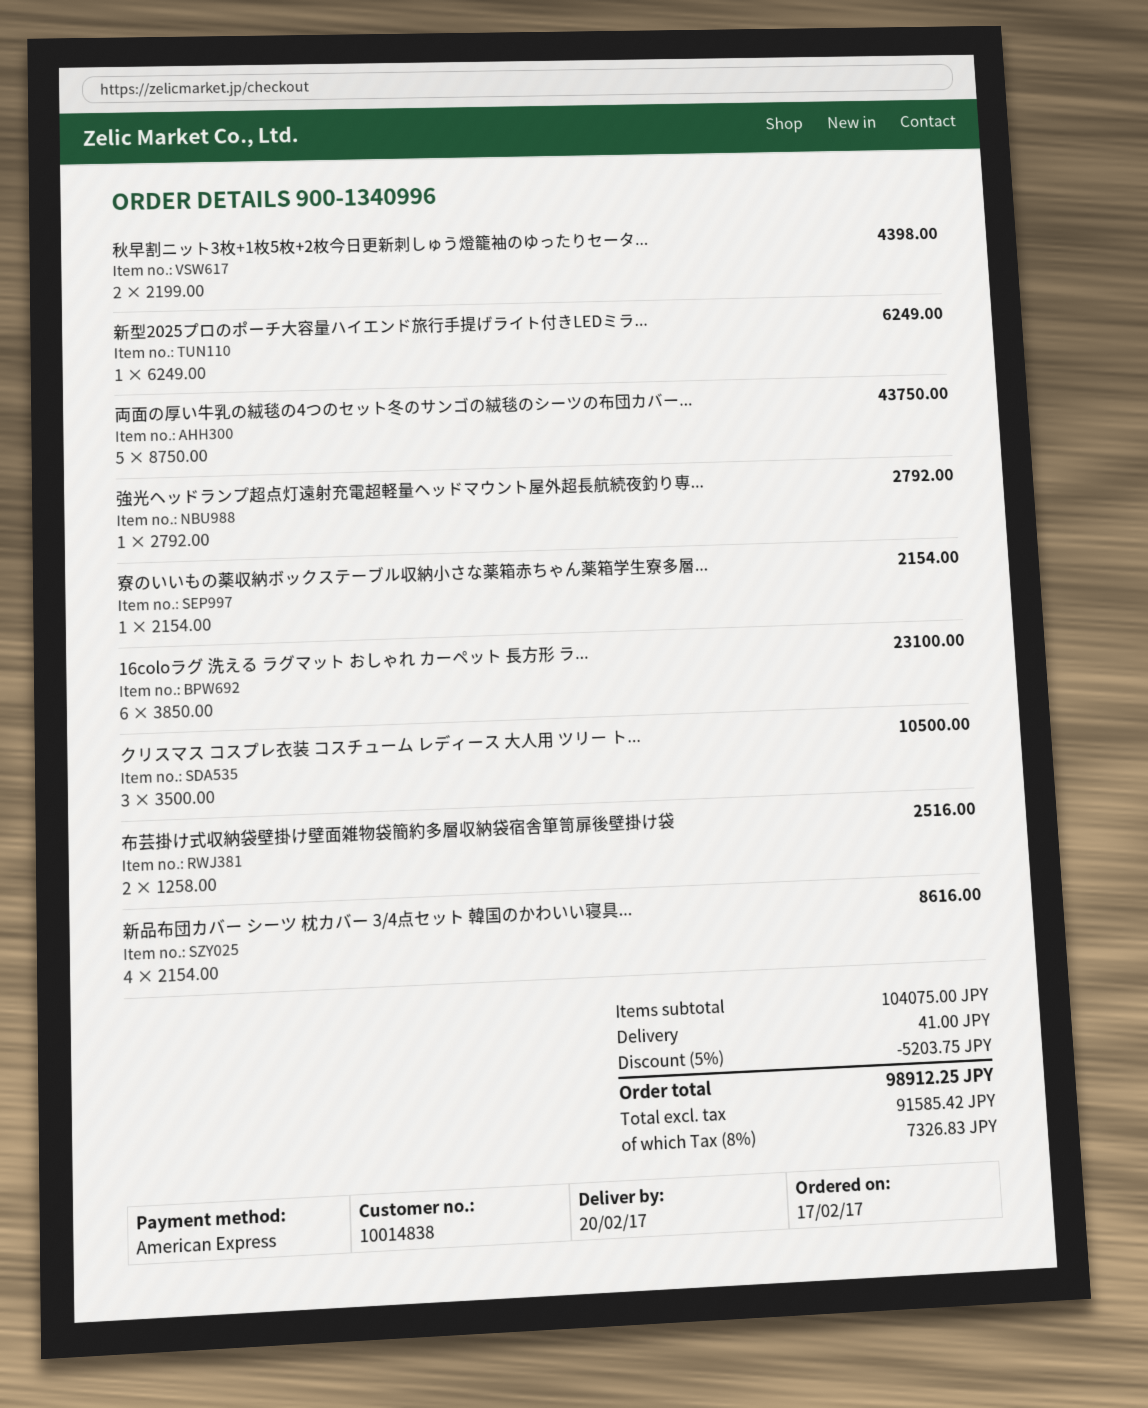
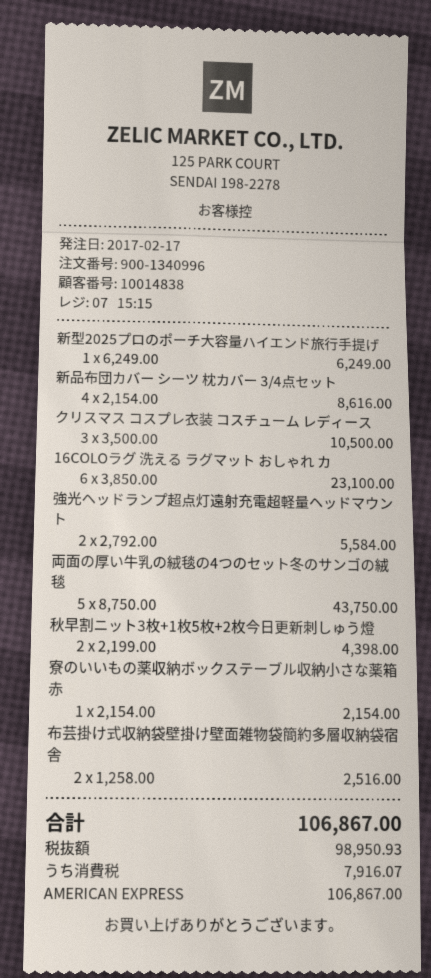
強光ヘッドランプ超点灯遠射充電超軽量ヘッドマウント屋外超長航続夜釣り専...: 1 x 2792.00 = 2792.00 -> 2 x 2792.00 = 5584.00
discount: 5% = 5203.75 -> none
shipping: 41.00 -> none
net: 91585.42 -> 98950.93
tax: 7326.83 -> 7916.07
total: 98912.25 -> 106867.00

